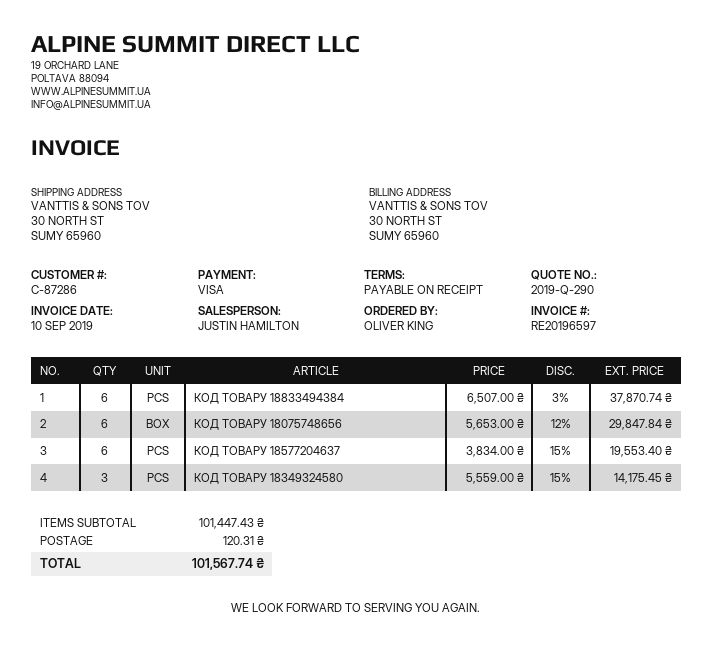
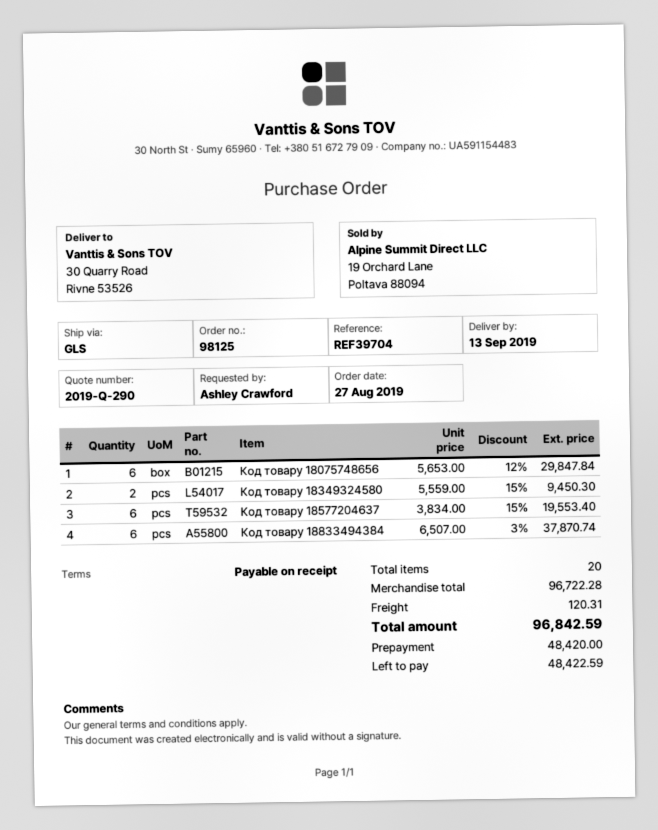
ordered by: OLIVER KING -> Ashley Crawford
ship to: 30 NORTH ST, SUMY 65960 -> 30 Quarry Road, Rivne 53526
КОД ТОВАРУ 18349324580: 3 x 5559.00 - 15% = 14175.45 -> 2 x 5559.00 - 15% = 9450.30
subtotal: 101447.43 -> 96722.28
total: 101567.74 -> 96842.59

